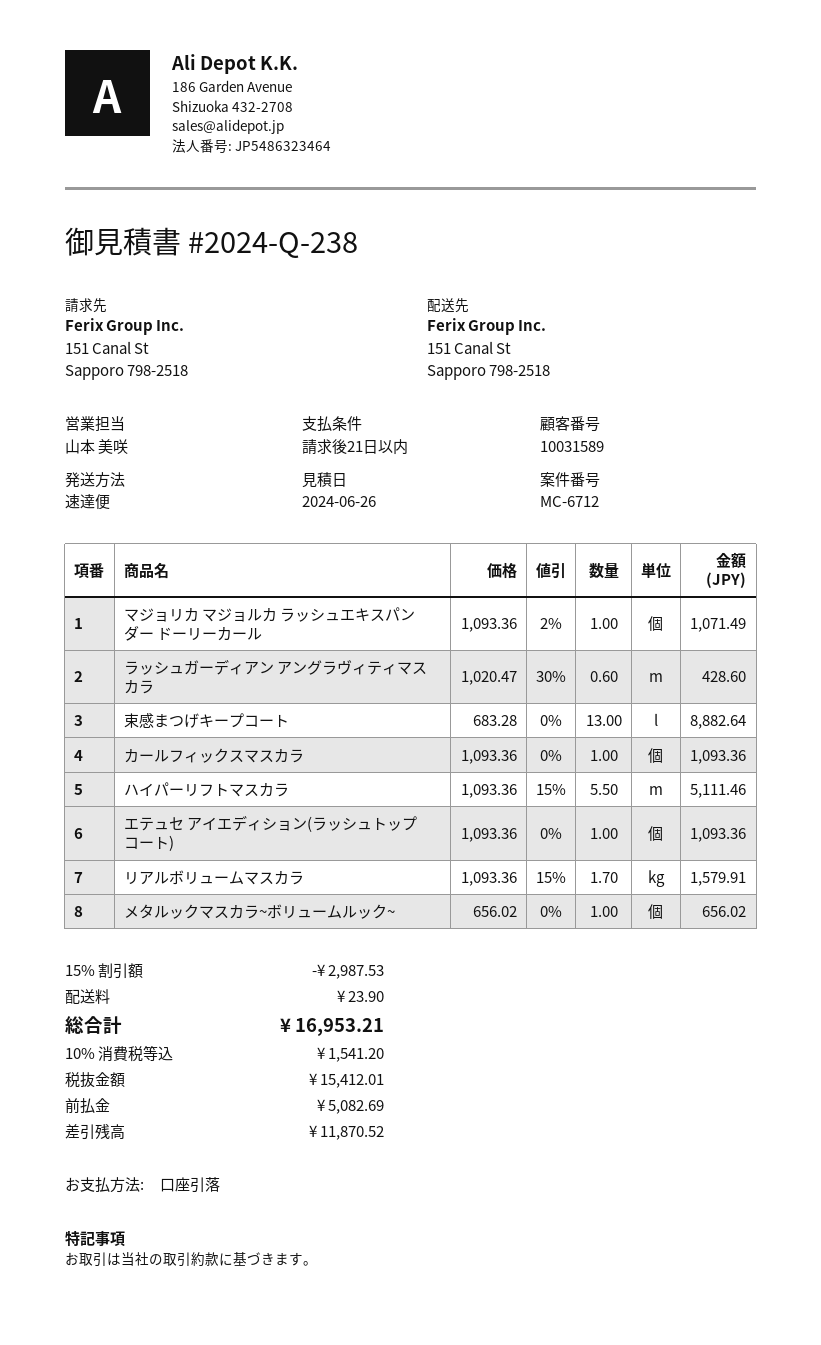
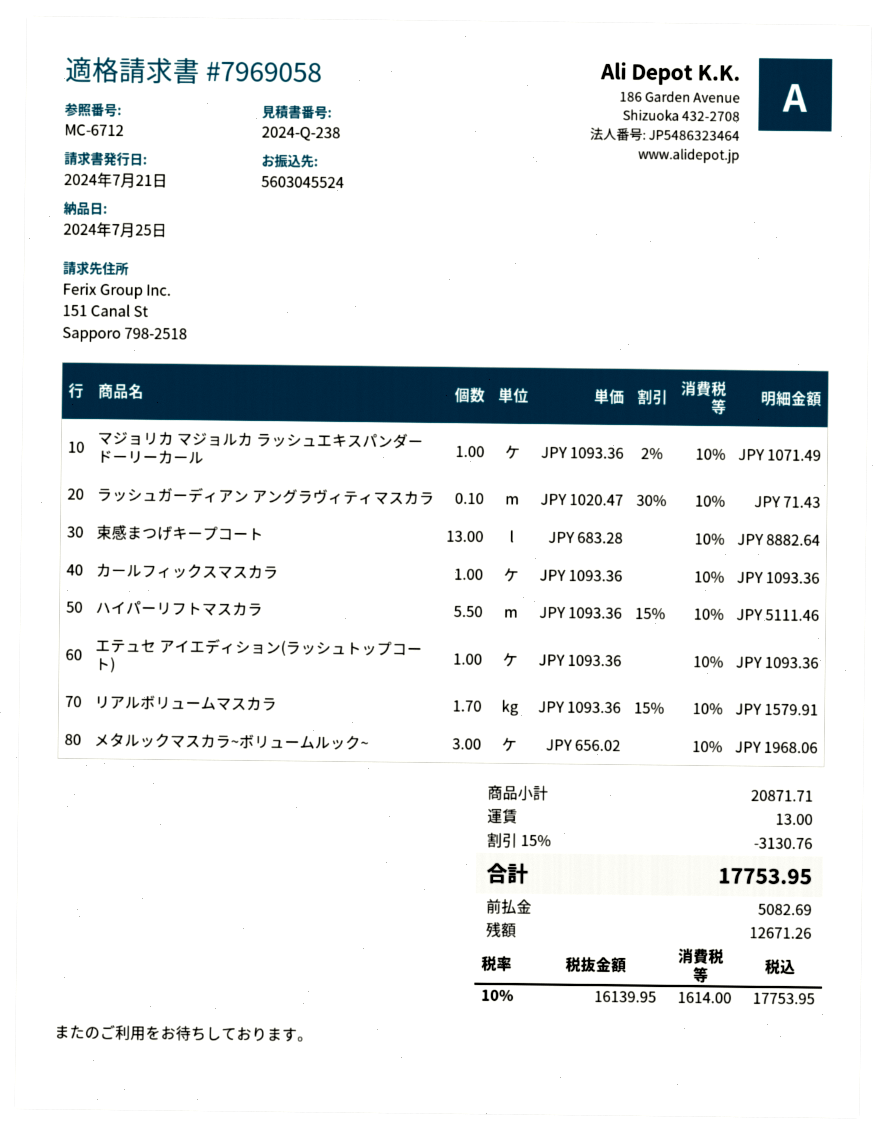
ラッシュガーディアン アングラヴィティマスカラ: 0.6 x 1020.47 - 30% = 428.60 -> 0.1 x 1020.47 - 30% = 71.43
メタルックマスカラ~ボリュームルック~: 1 x 656.02 = 656.02 -> 3 x 656.02 = 1968.06
discount: 15% = 2987.53 -> 15% = 3130.76
shipping: 23.90 -> 13.00
net: 15412.01 -> 16139.95
tax: 10% = 1541.20 -> 10% = 1614.00
total: 16953.21 -> 17753.95
balance: 11870.52 -> 12671.26

